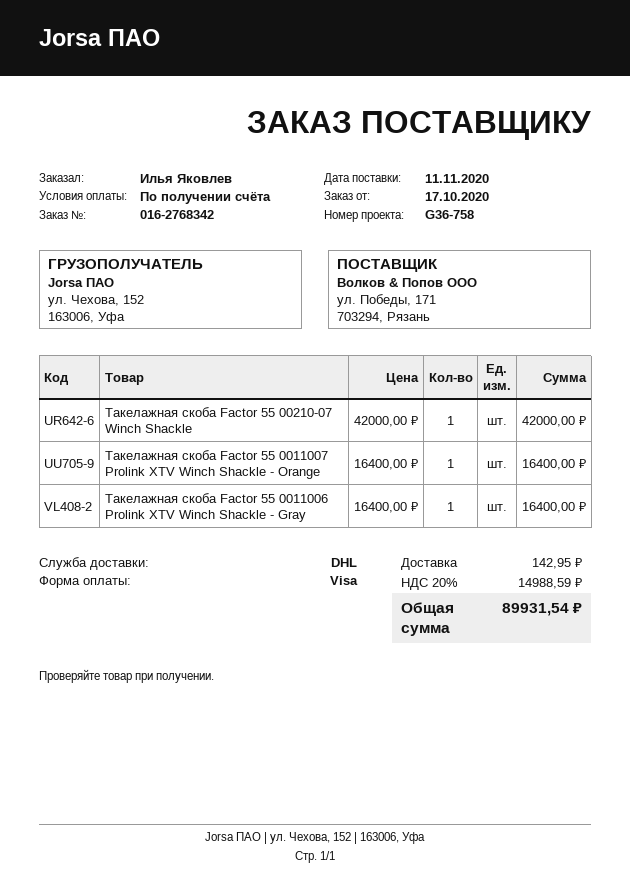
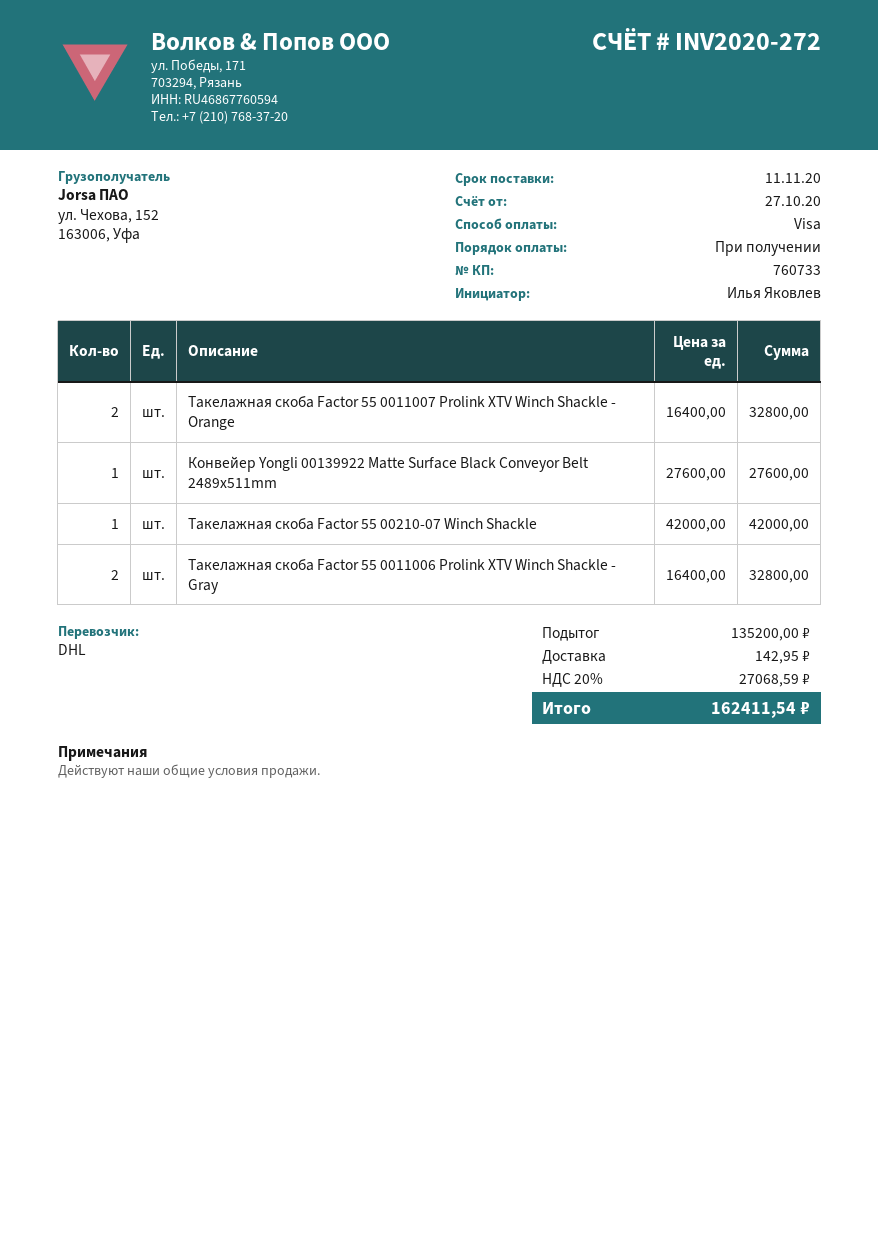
Такелажная скоба Factor 55 0011007 Prolink XTV Winch Shackle - Orange: 1 x 16400.00 = 16400.00 -> 2 x 16400.00 = 32800.00
Такелажная скоба Factor 55 0011006 Prolink XTV Winch Shackle - Gray: 1 x 16400.00 = 16400.00 -> 2 x 16400.00 = 32800.00
Конвейер Yongli 00139922 Matte Surface Black Conveyor Belt 2489x511mm: none -> 1 x 27600.00 = 27600.00
tax: 20% = 14988.59 -> 20% = 27068.59
total: 89931.54 -> 162411.54

